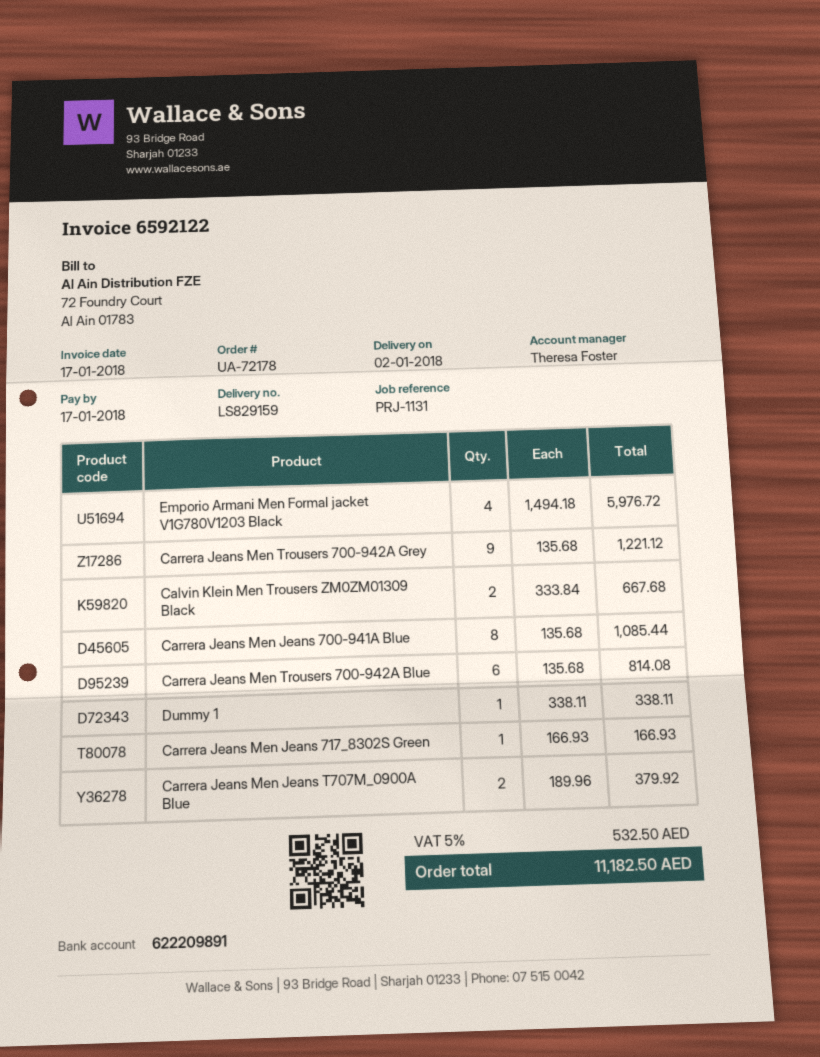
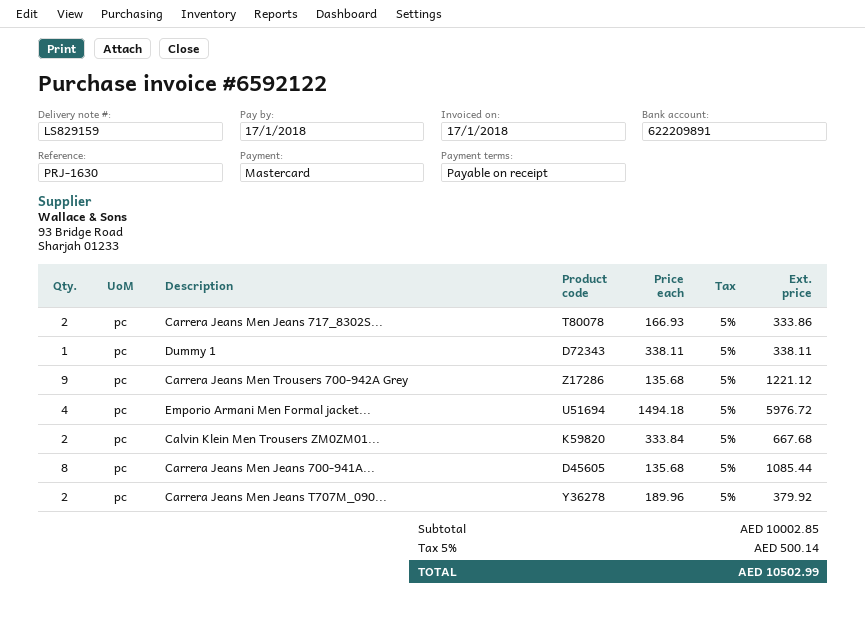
reference: PRJ-1131 -> PRJ-1630
Carrera Jeans Men Trousers 700-942A Blue: 6 x 135.68 = 814.08 -> none
Carrera Jeans Men Jeans 717_8302S Green: 1 x 166.93 = 166.93 -> 2 x 166.93 = 333.86
tax: 5% = 532.50 -> 5% = 500.14
total: 11182.50 -> 10502.99

